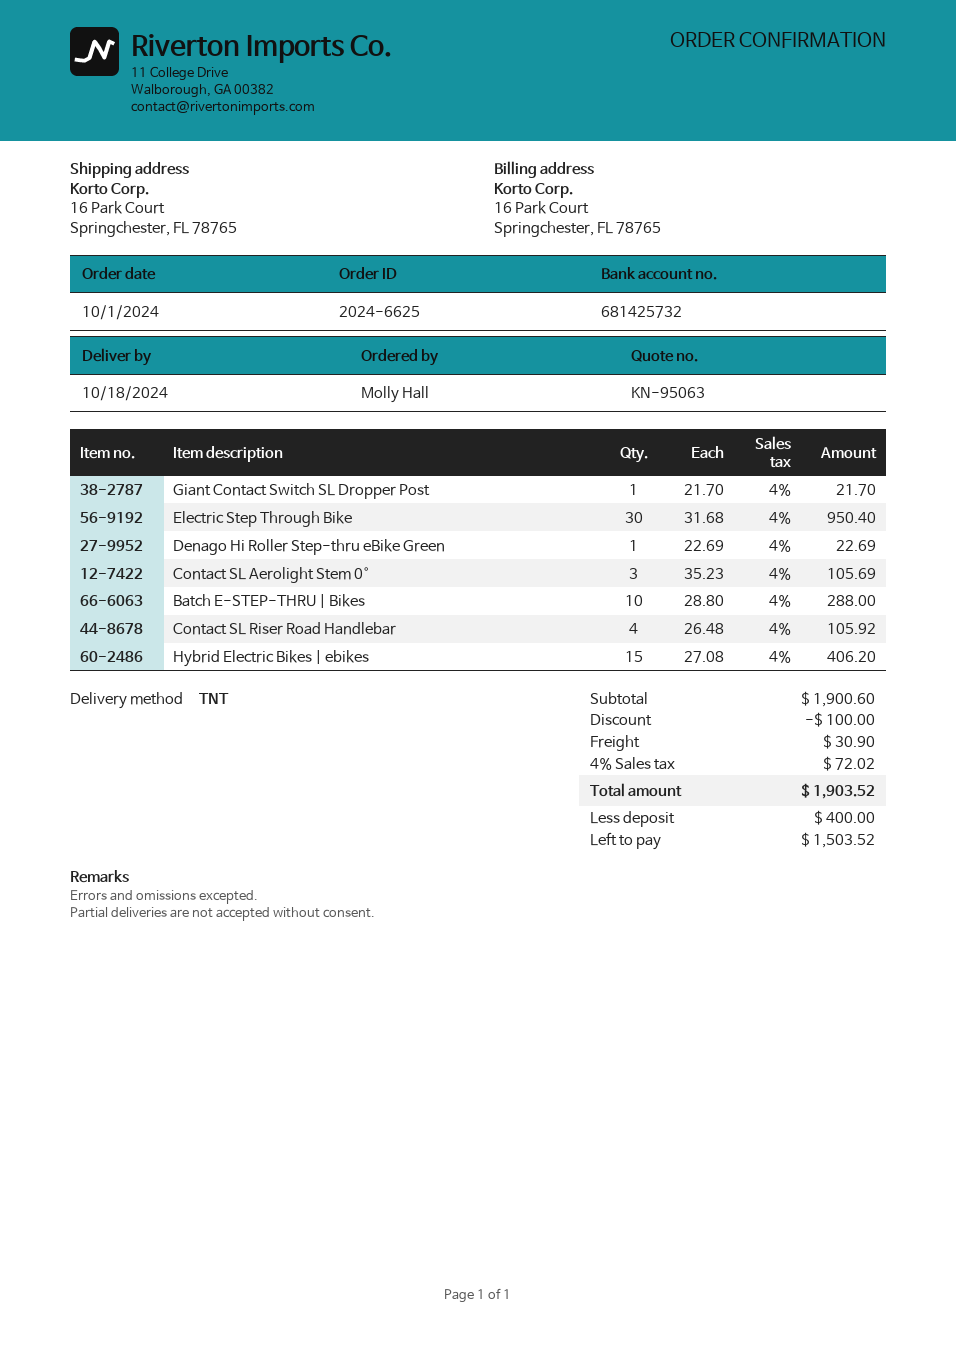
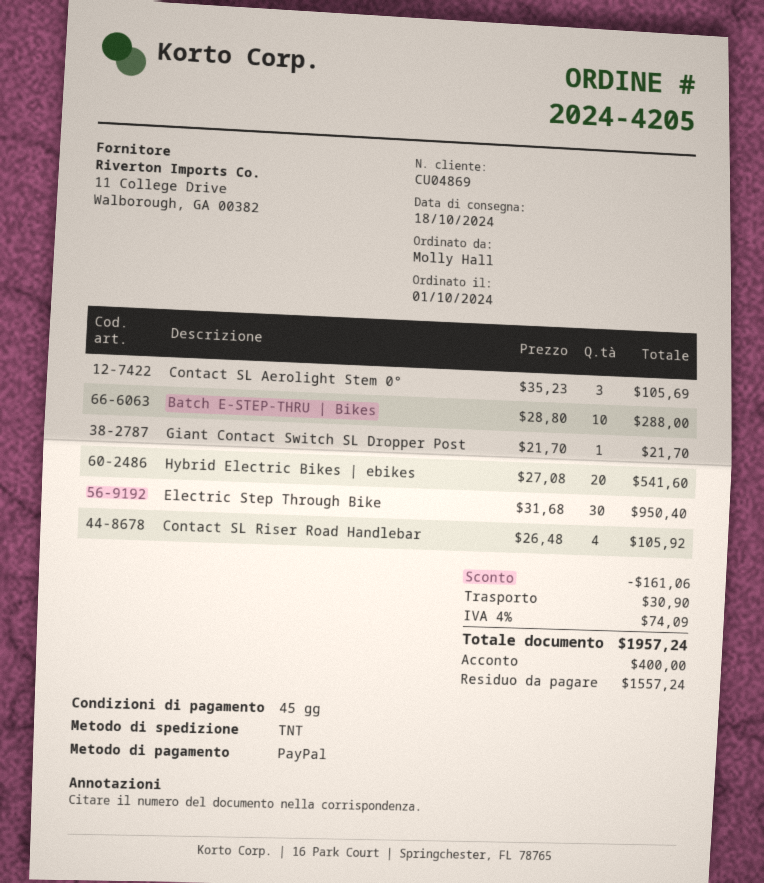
order number: 2024-6625 -> 2024-4205
Denago Hi Roller Step-thru eBike Green: 1 x 22.69 = 22.69 -> none
Hybrid Electric Bikes | ebikes: 15 x 27.08 = 406.20 -> 20 x 27.08 = 541.60
discount: 100.00 -> 161.06
tax: 4% = 72.02 -> 4% = 74.09
total: 1903.52 -> 1957.24
balance: 1503.52 -> 1557.24

